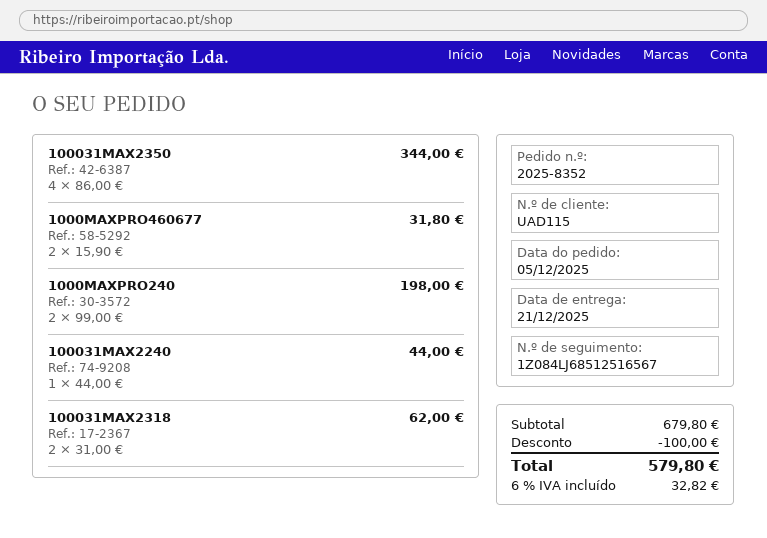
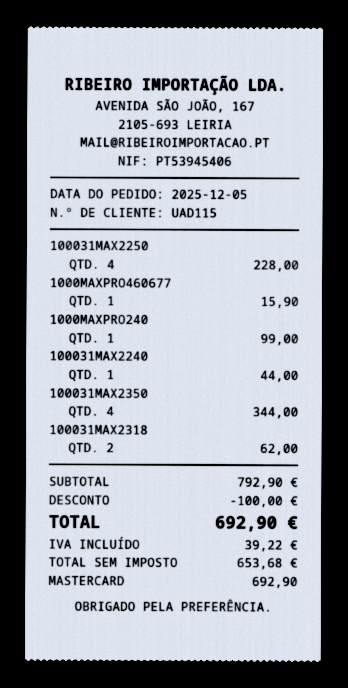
1000MAXPRO460677: 2 for 31.80 -> 1 for 15.90
1000MAXPRO240: 2 for 198.00 -> 1 for 99.00
100031MAX2250: none -> 4 for 228.00
subtotal: 679.80 -> 792.90
tax: 32.82 -> 39.22
total: 579.80 -> 692.90

